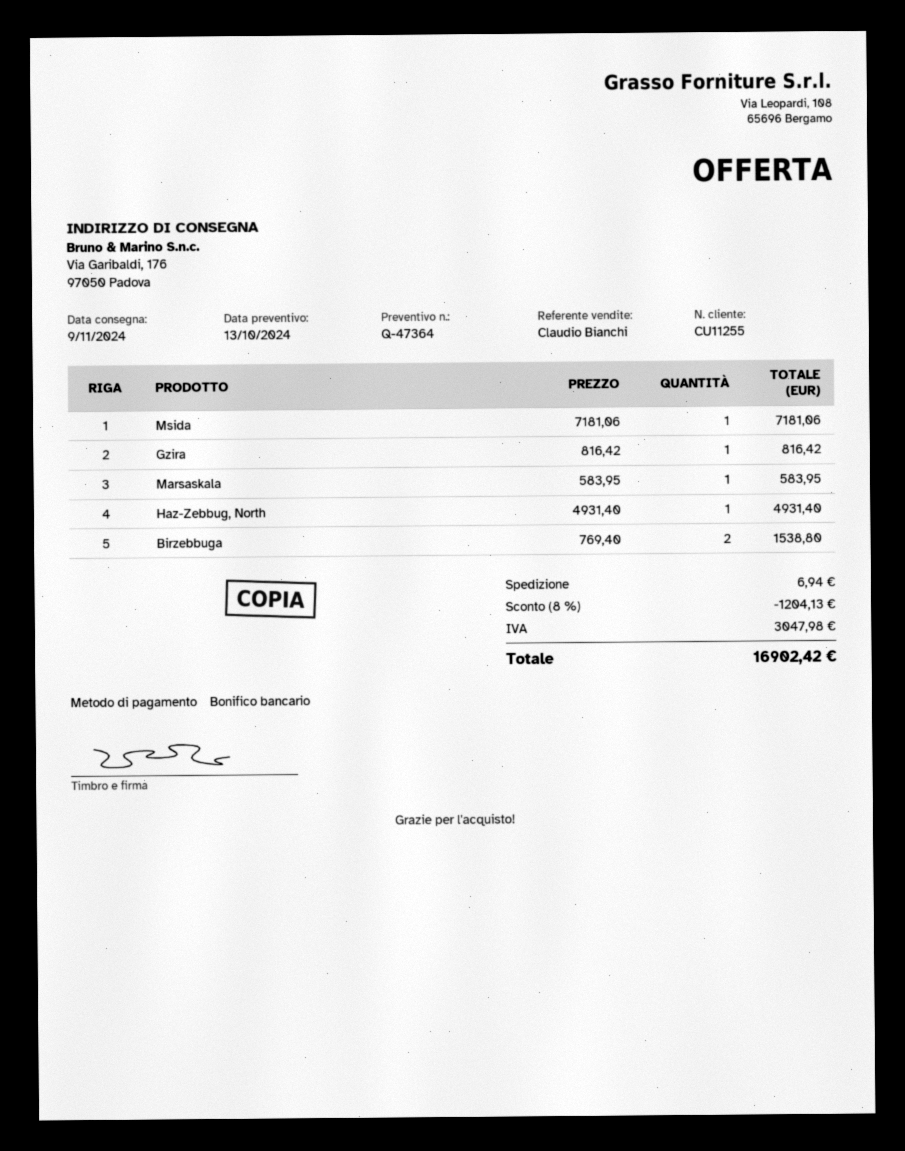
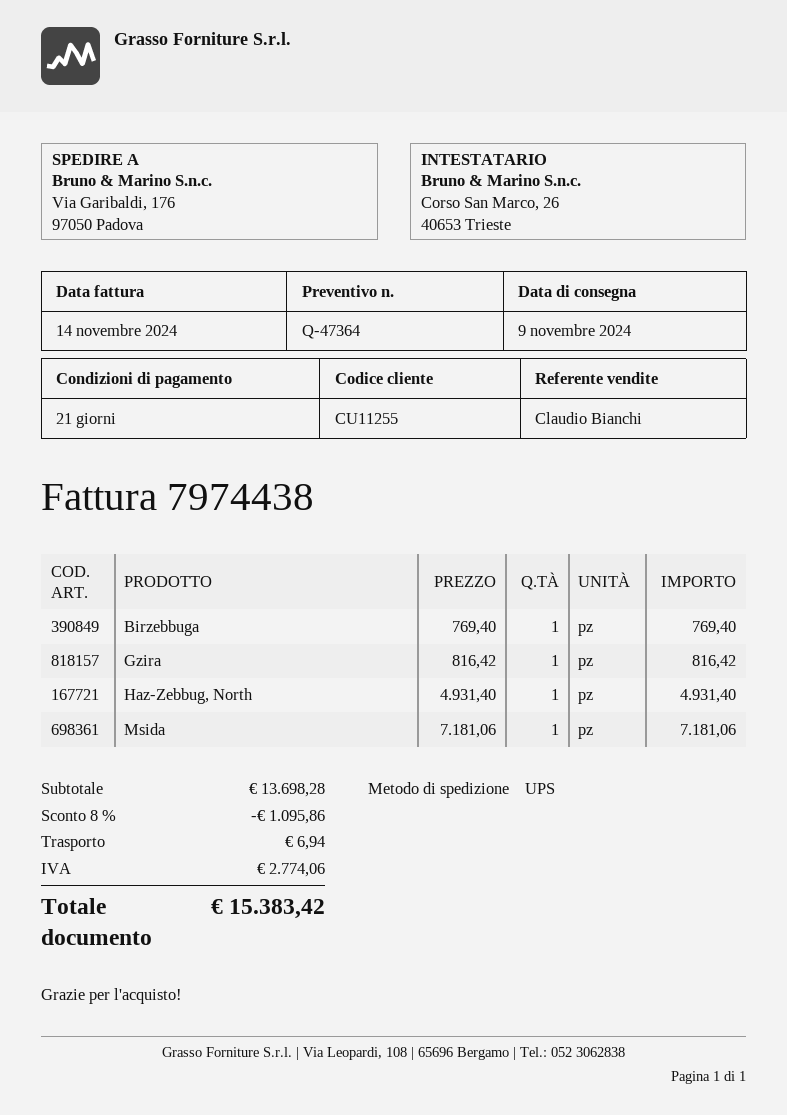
Marsaskala: 1 x 583.95 = 583.95 -> none
Birzebbuga: 2 x 769.40 = 1538.80 -> 1 x 769.40 = 769.40
discount: 8% = 1204.13 -> 8% = 1095.86
tax: 3047.98 -> 2774.06
total: 16902.42 -> 15383.42

